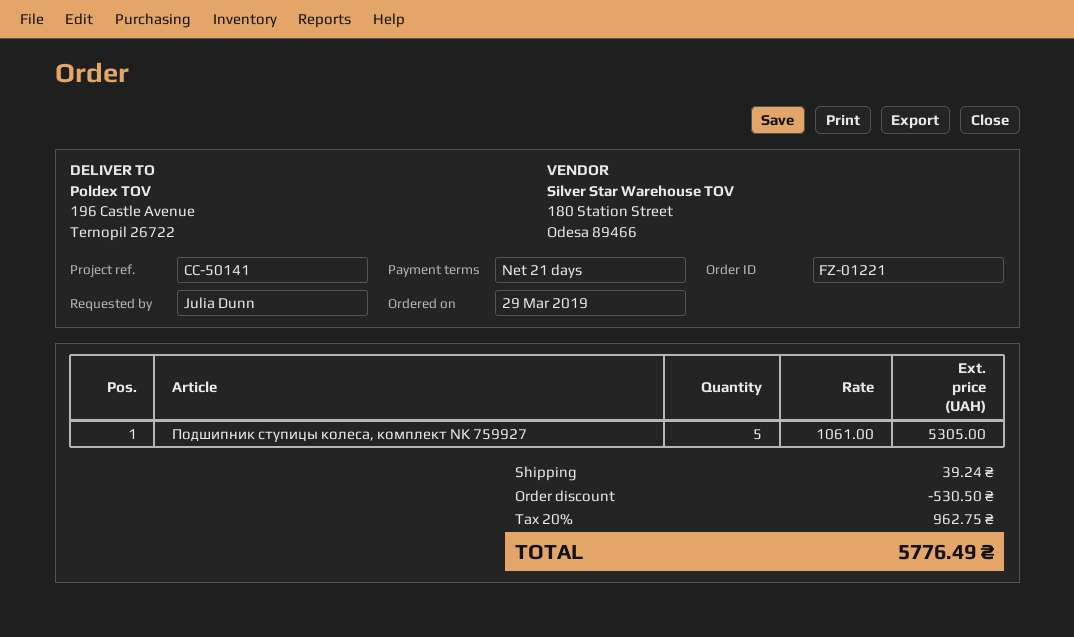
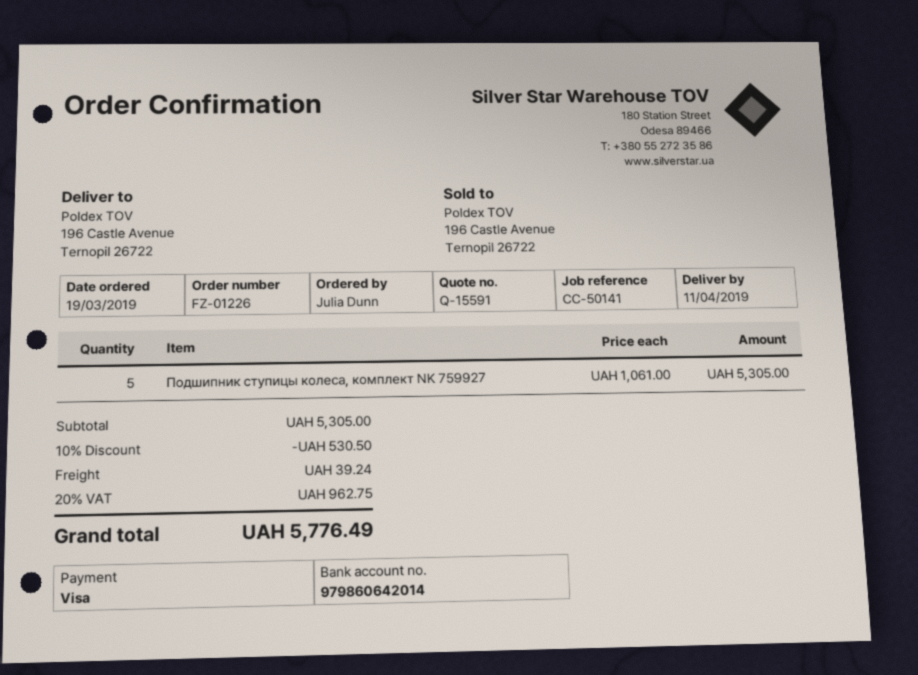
order number: FZ-01221 -> FZ-01226
order date: 2019-03-29 -> 2019-03-19

